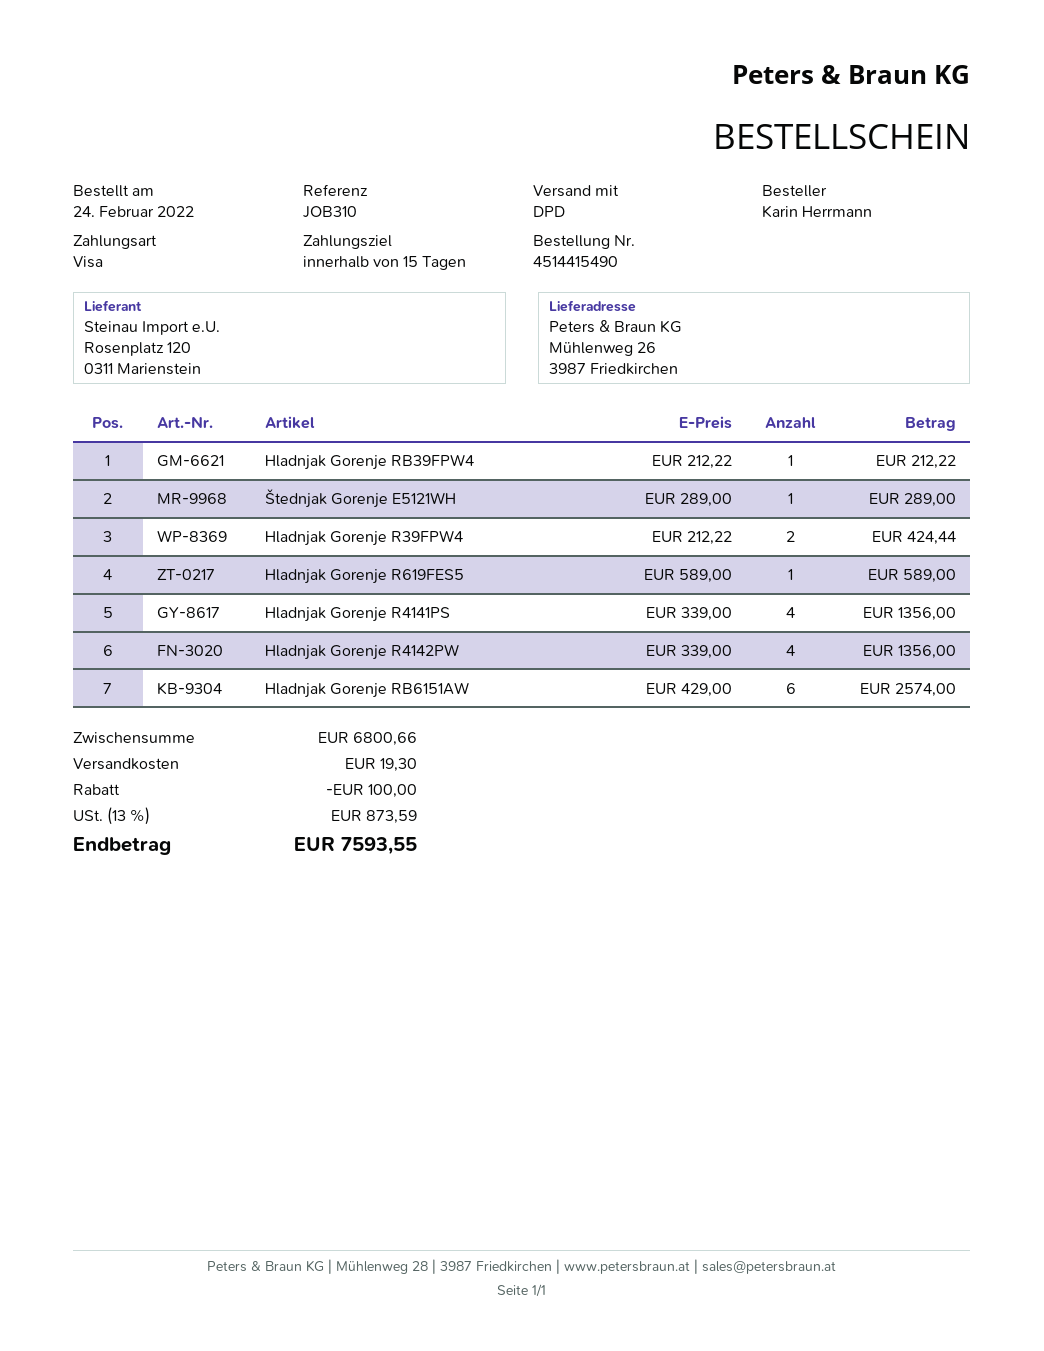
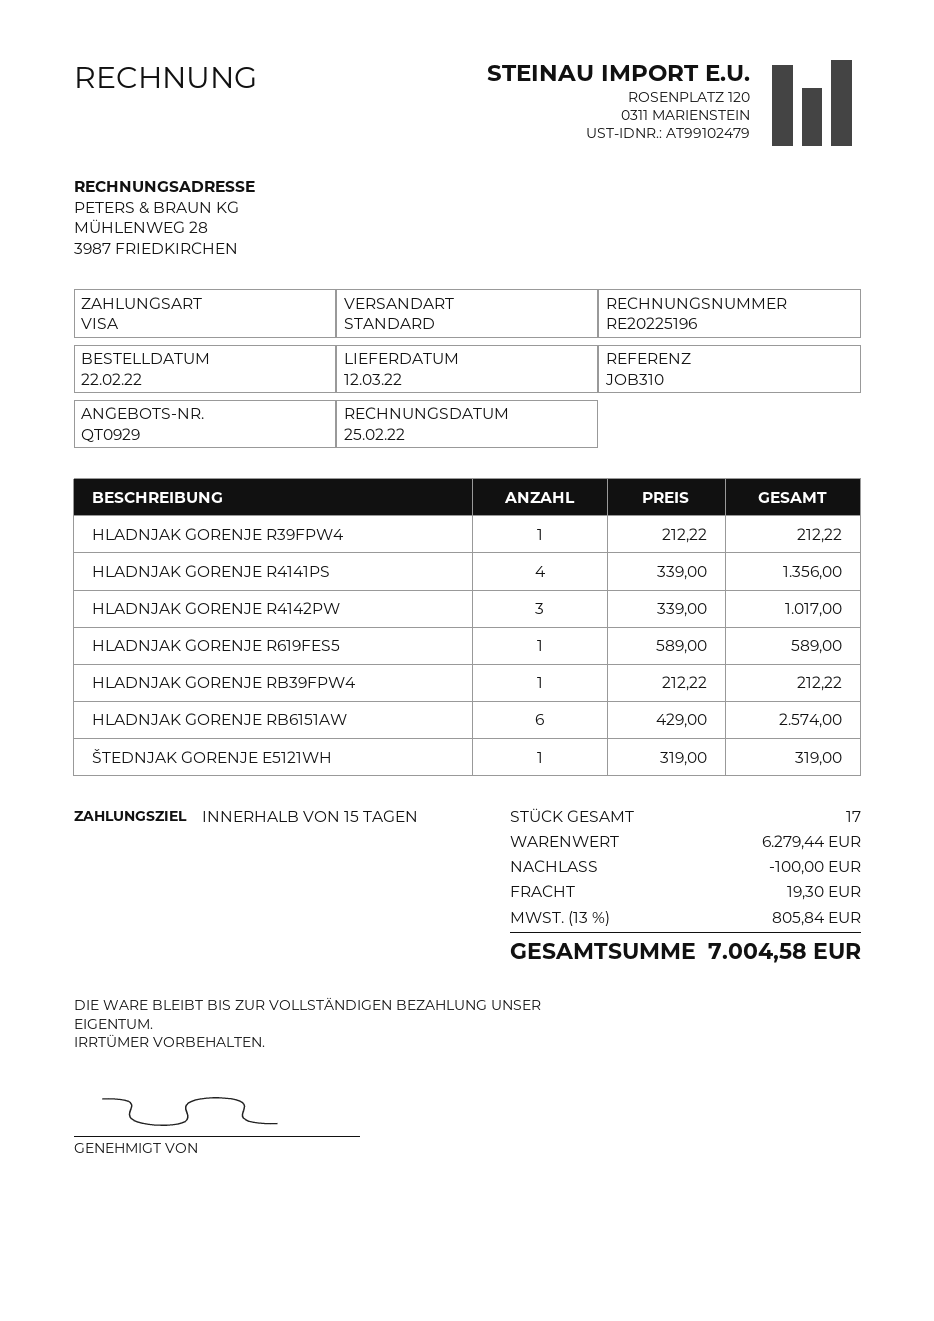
order date: 2022-02-24 -> 2022-02-22
shipping method: DPD -> standard
Štednjak Gorenje E5121WH: 1 x 289.00 = 289.00 -> 1 x 319.00 = 319.00
Hladnjak Gorenje R39FPW4: 2 x 212.22 = 424.44 -> 1 x 212.22 = 212.22
Hladnjak Gorenje R4142PW: 4 x 339.00 = 1356.00 -> 3 x 339.00 = 1017.00
subtotal: 6800.66 -> 6279.44
tax: 13% = 873.59 -> 13% = 805.84
total: 7593.55 -> 7004.58

